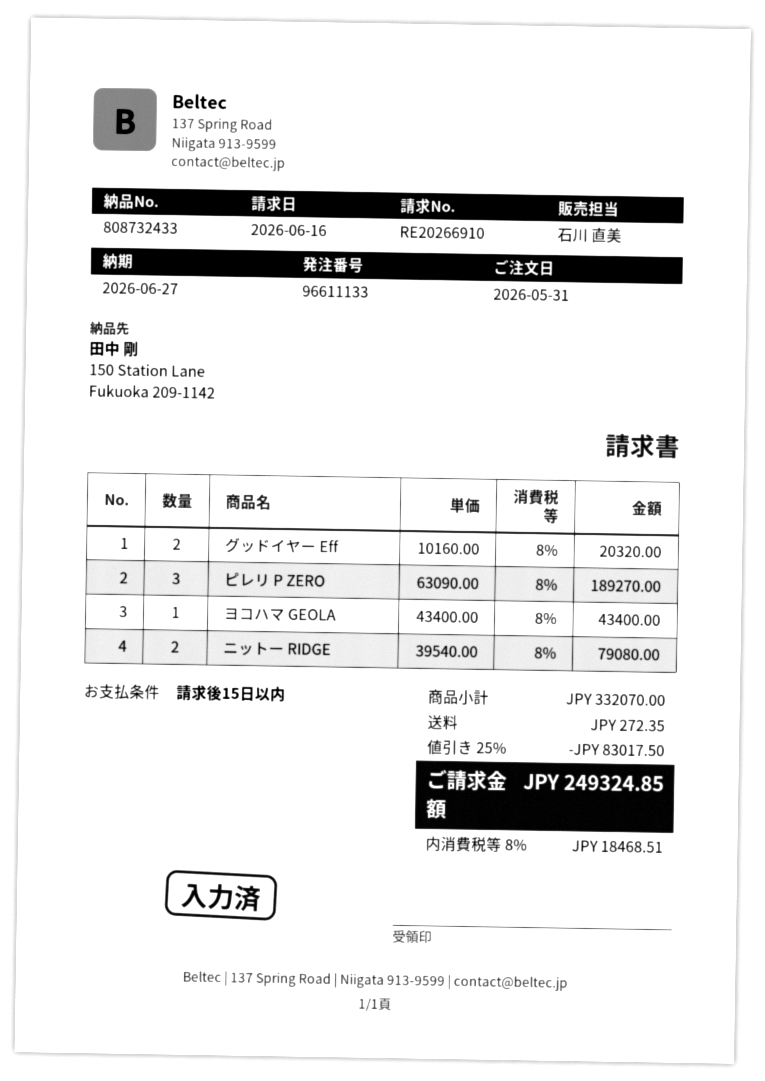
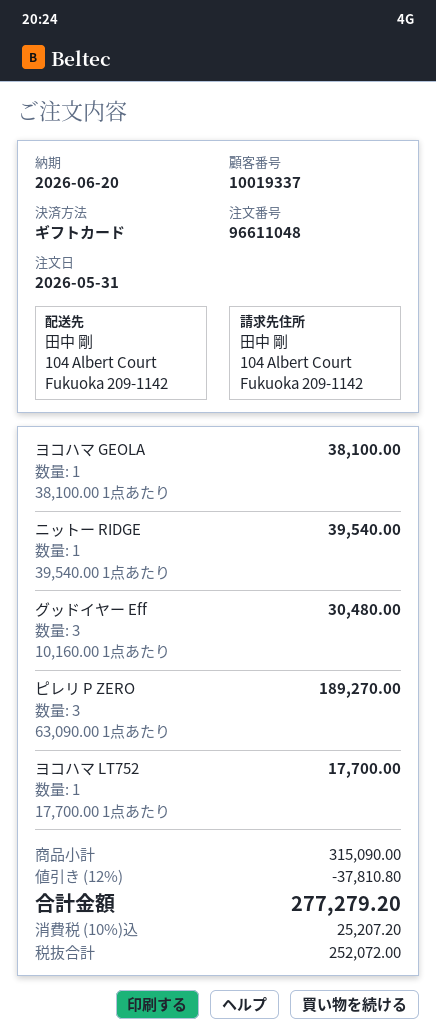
order number: 96611133 -> 96611048
delivery date: 2026-06-27 -> 2026-06-20
ship to: 150 Station Lane, Fukuoka 209-1142 -> 104 Albert Court, Fukuoka 209-1142
グッドイヤー Eff: 2 x 10160.00 = 20320.00 -> 3 x 10160.00 = 30480.00
ヨコハマ GEOLA: 1 x 43400.00 = 43400.00 -> 1 x 38100.00 = 38100.00
ニットー RIDGE: 2 x 39540.00 = 79080.00 -> 1 x 39540.00 = 39540.00
ヨコハマ LT752: none -> 1 x 17700.00 = 17700.00
subtotal: 332070.00 -> 315090.00
discount: 25% = 83017.50 -> 12% = 37810.80
shipping: 272.35 -> none
tax: 8% = 18468.51 -> 10% = 25207.20
total: 249324.85 -> 277279.20

